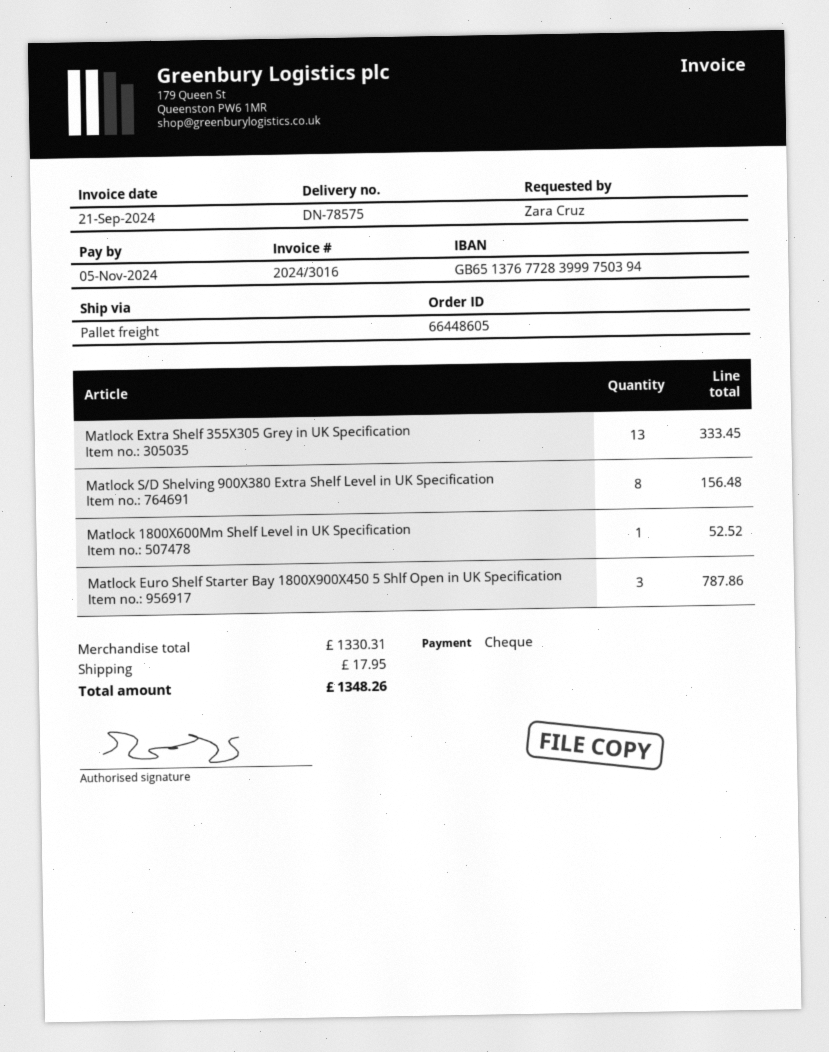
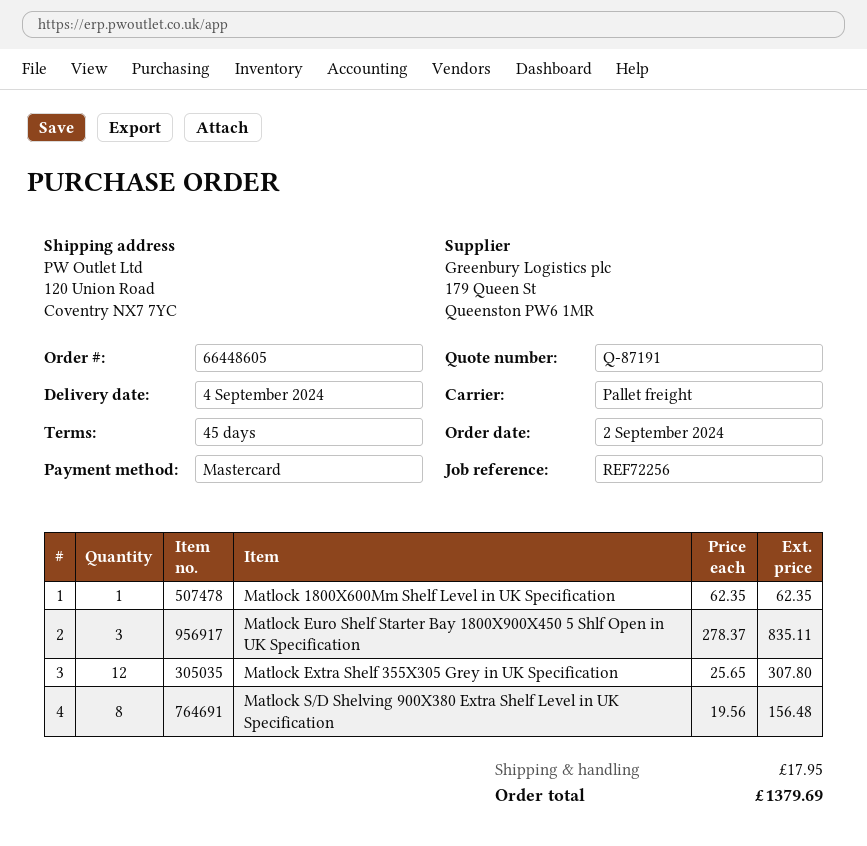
payment method: cheque -> Mastercard
Matlock Extra Shelf 355X305 Grey in UK Specification: 13 for 333.45 -> 12 for 307.80
Matlock 1800X600Mm Shelf Level in UK Specification: 1 for 52.52 -> 1 for 62.35
Matlock Euro Shelf Starter Bay 1800X900X450 5 Shlf Open in UK Specification: 3 for 787.86 -> 3 for 835.11
total: 1348.26 -> 1379.69

